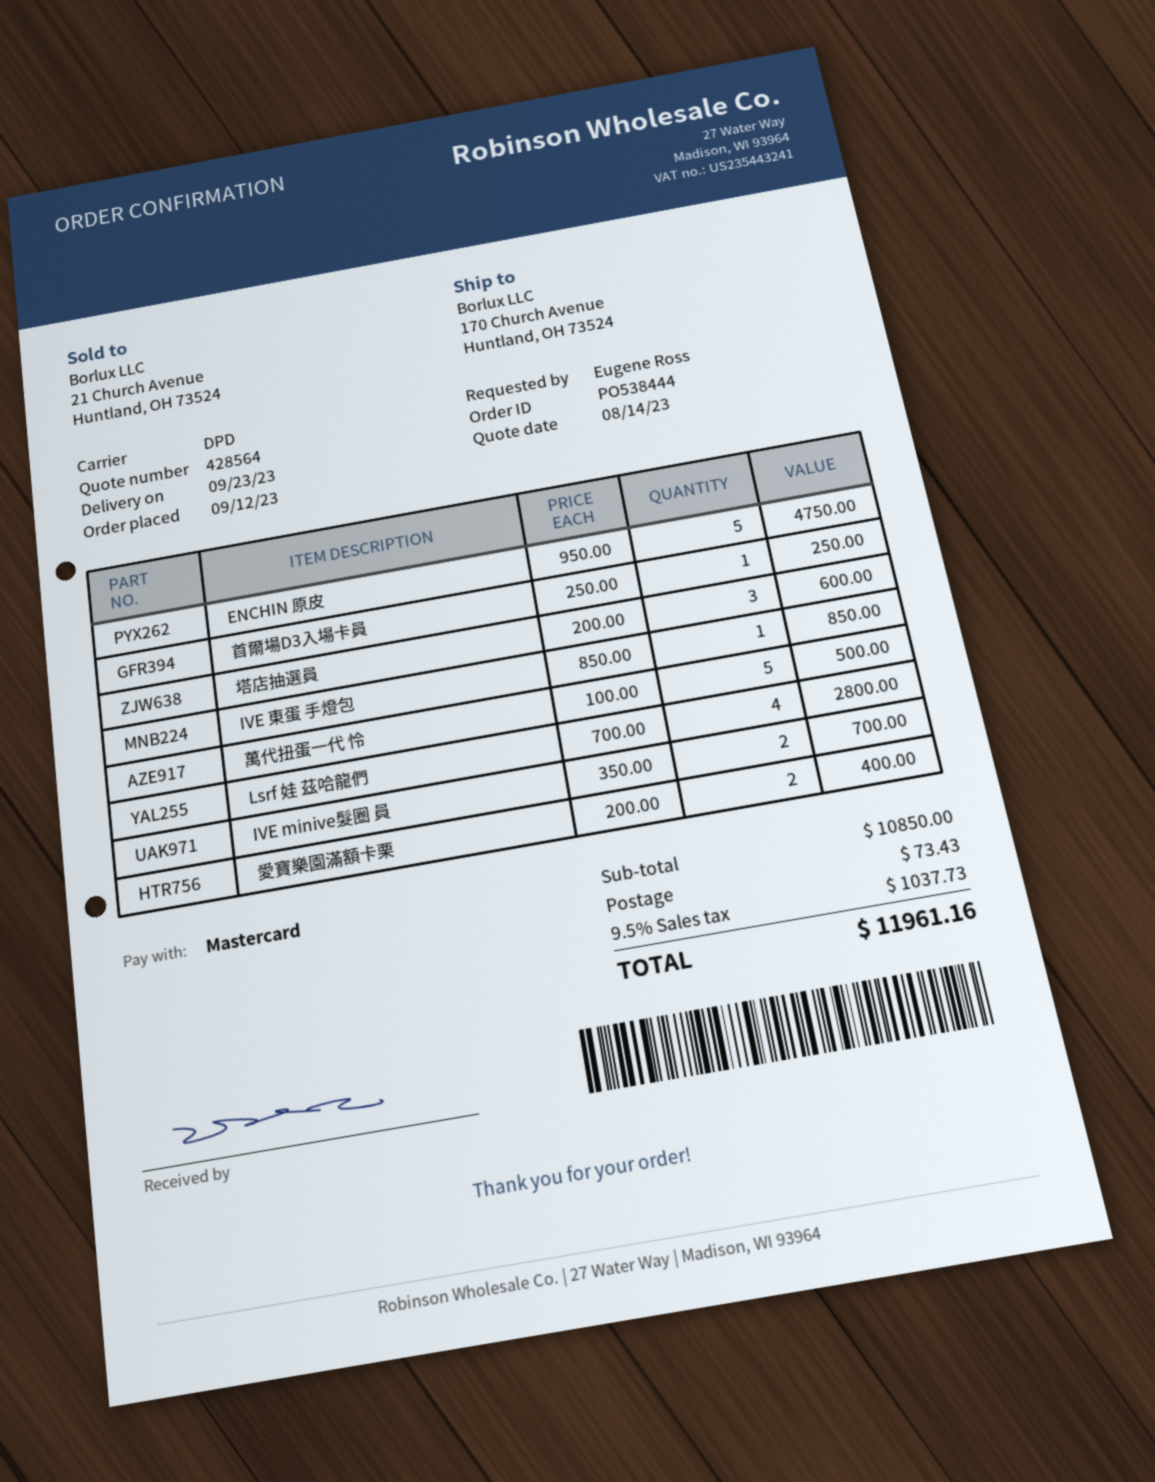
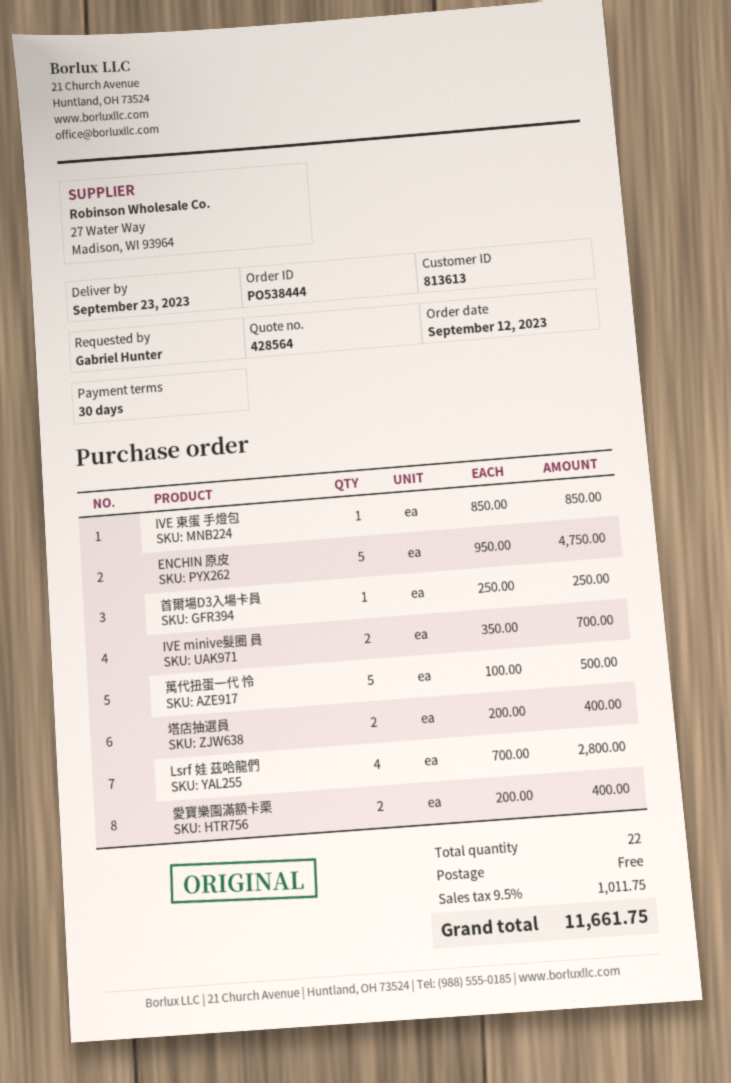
ordered by: Eugene Ross -> Gabriel Hunter
塔店抽選員: 3 x 200.00 = 600.00 -> 2 x 200.00 = 400.00
shipping: 73.43 -> 0.00
tax: 9.5% = 1037.73 -> 9.5% = 1011.75
total: 11961.16 -> 11661.75

